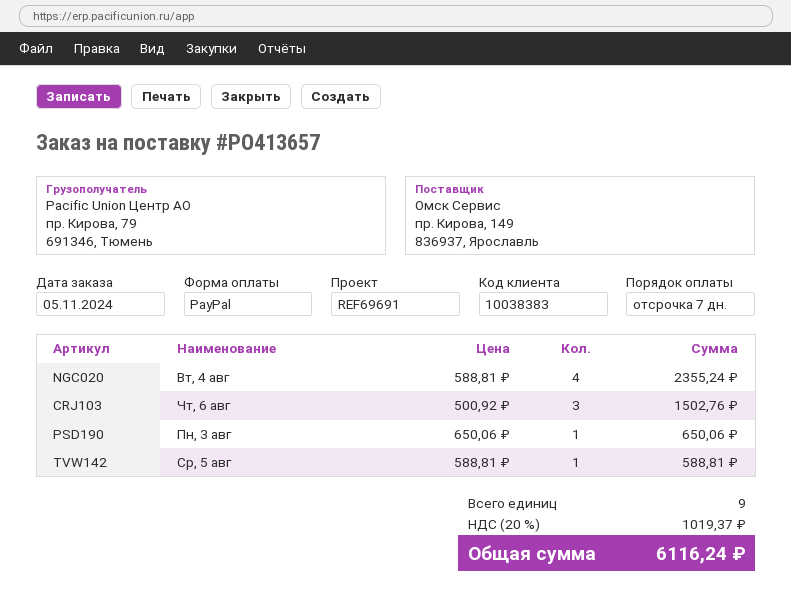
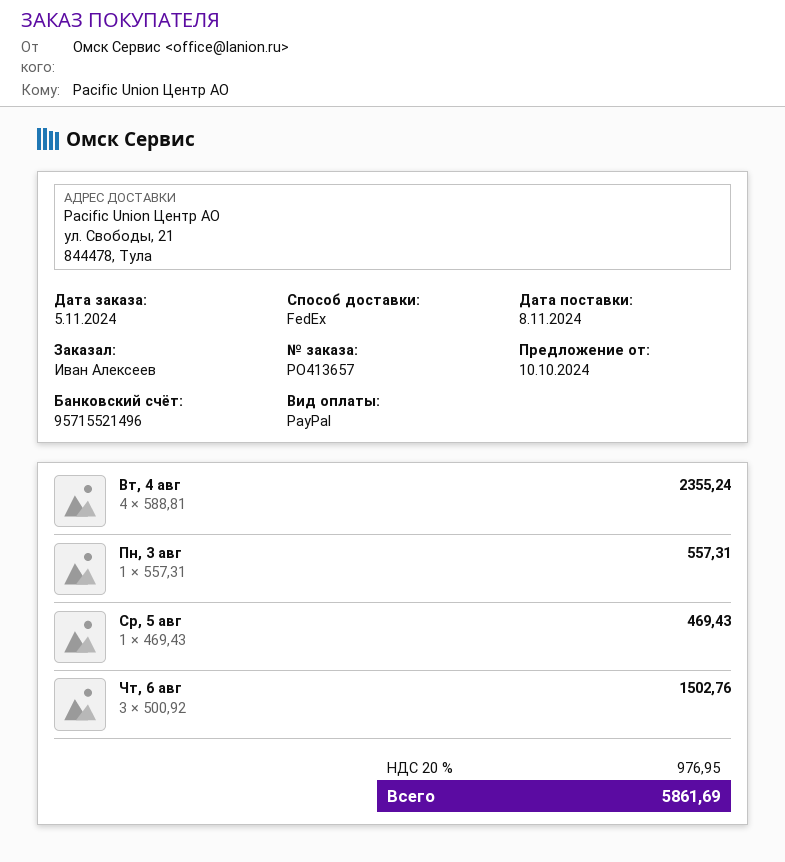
ship to: пр. Кирова, 79, 691346, Тюмень -> ул. Свободы, 21, 844478, Тула
Пн, 3 авг: 1 x 650.06 = 650.06 -> 1 x 557.31 = 557.31
Ср, 5 авг: 1 x 588.81 = 588.81 -> 1 x 469.43 = 469.43
tax: 20% = 1019.37 -> 20% = 976.95
total: 6116.24 -> 5861.69

